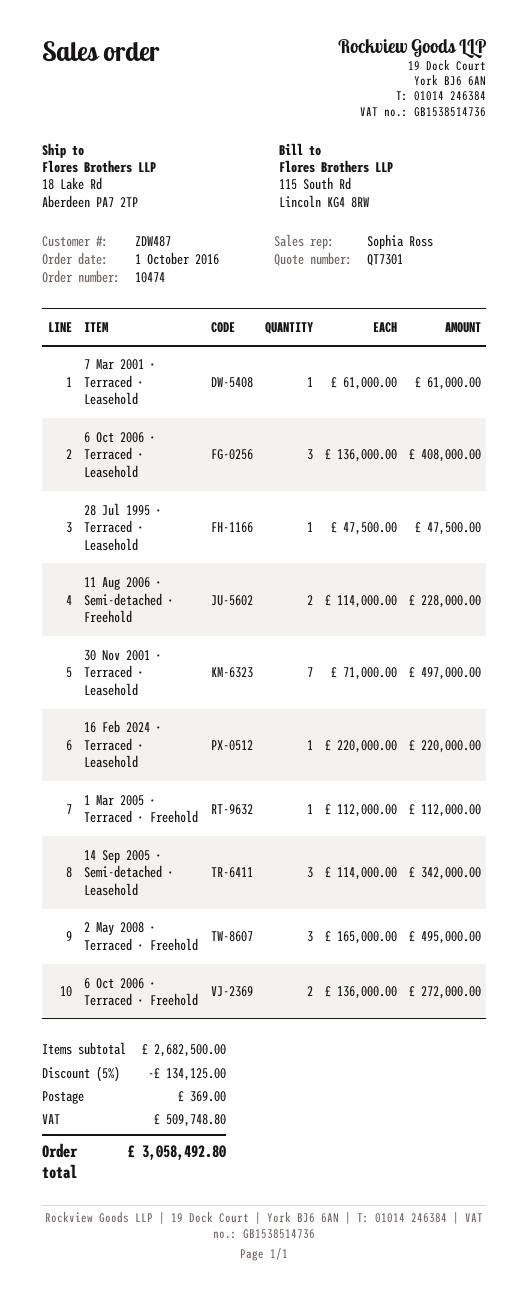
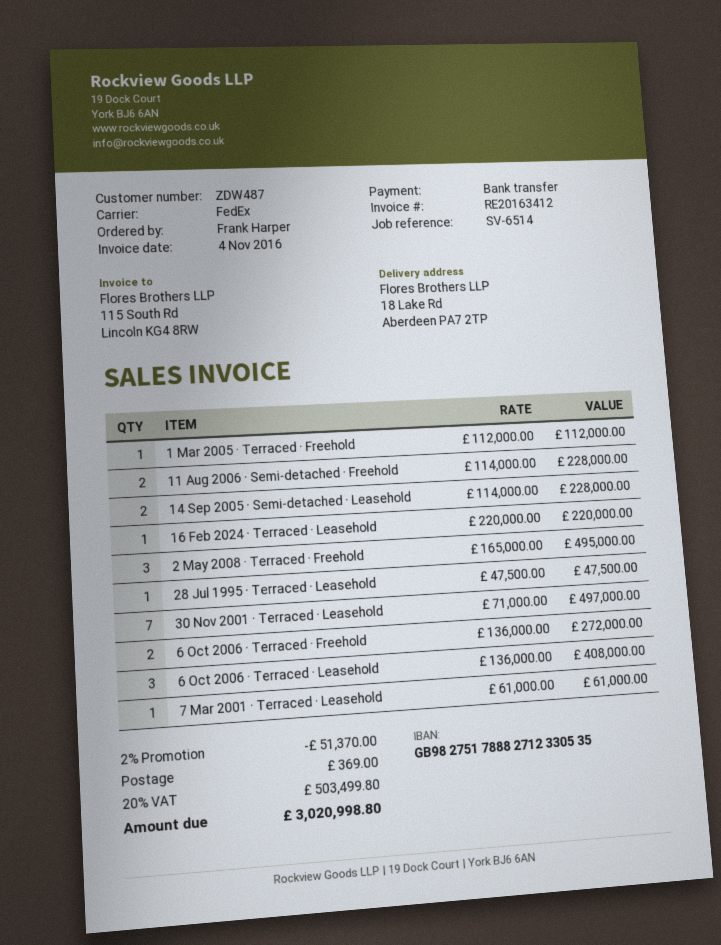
14 Sep 2005 · Semi-detached · Leasehold: 3 x 114000.00 = 342000.00 -> 2 x 114000.00 = 228000.00
discount: 5% = 134125.00 -> 2% = 51370.00
tax: 509748.80 -> 503499.80
total: 3058492.80 -> 3020998.80

